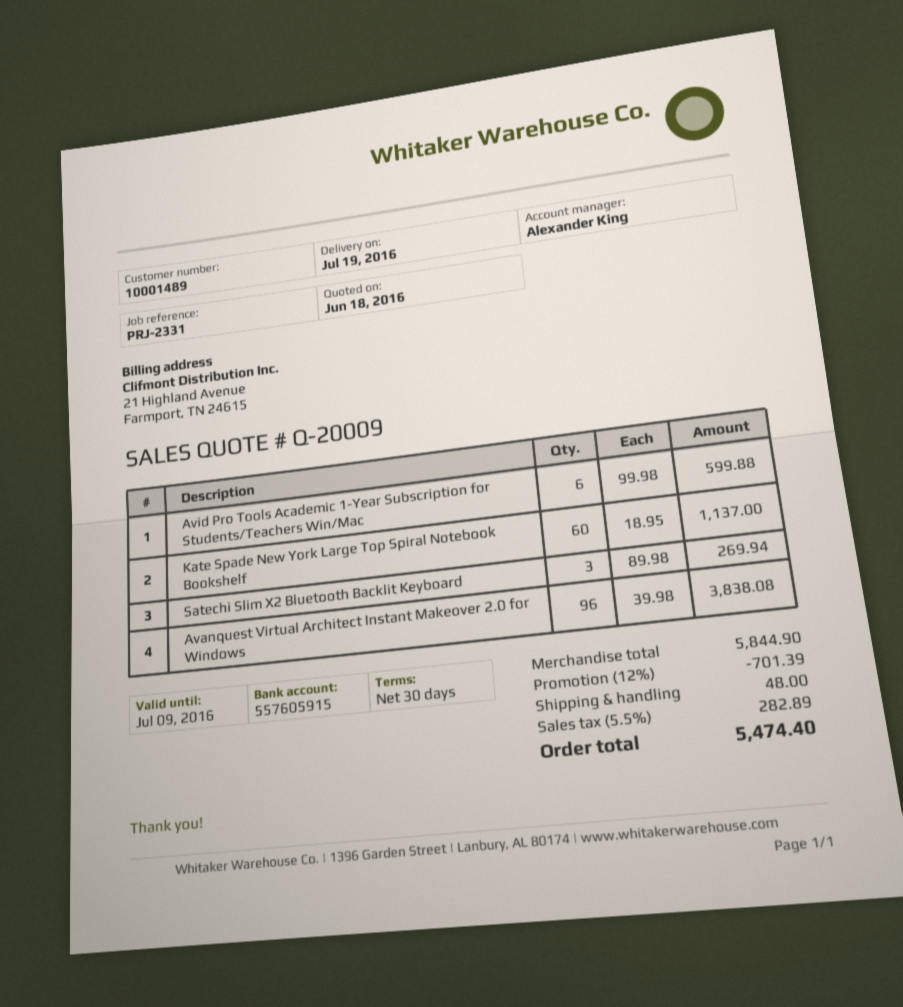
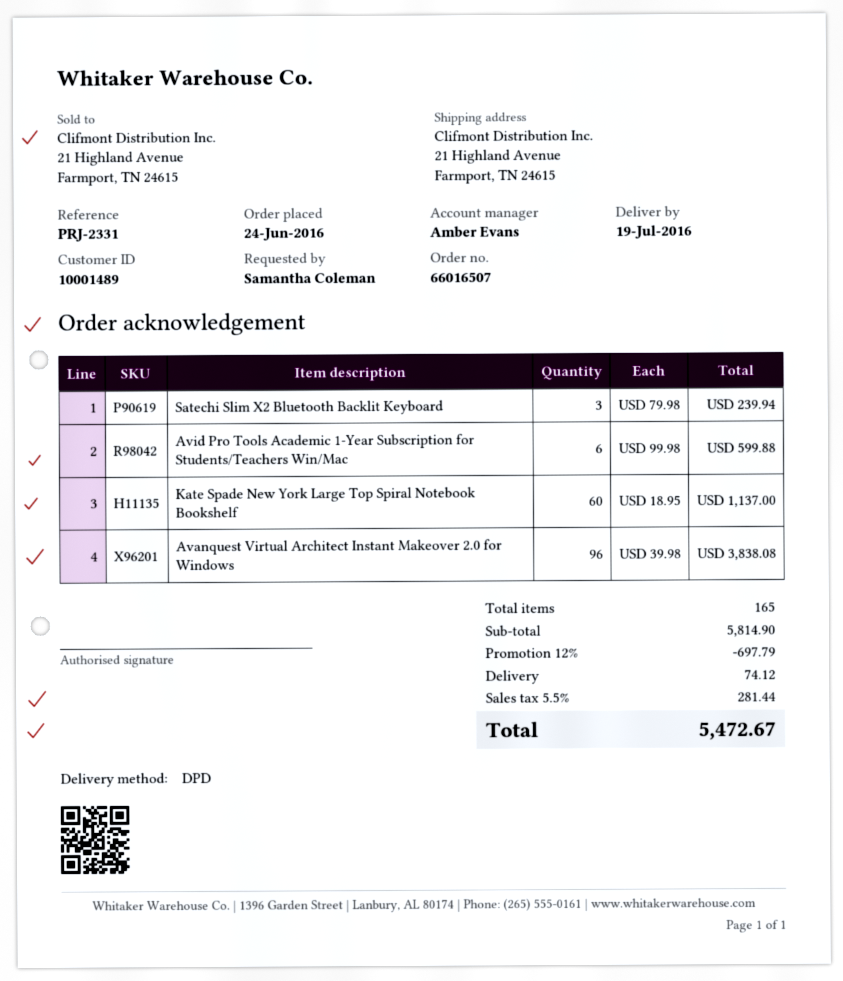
sales rep: Alexander King -> Amber Evans
Satechi Slim X2 Bluetooth Backlit Keyboard: 3 x 89.98 = 269.94 -> 3 x 79.98 = 239.94
subtotal: 5844.90 -> 5814.90
discount: 12% = 701.39 -> 12% = 697.79
shipping: 48.00 -> 74.12
tax: 5.5% = 282.89 -> 5.5% = 281.44
total: 5474.40 -> 5472.67

